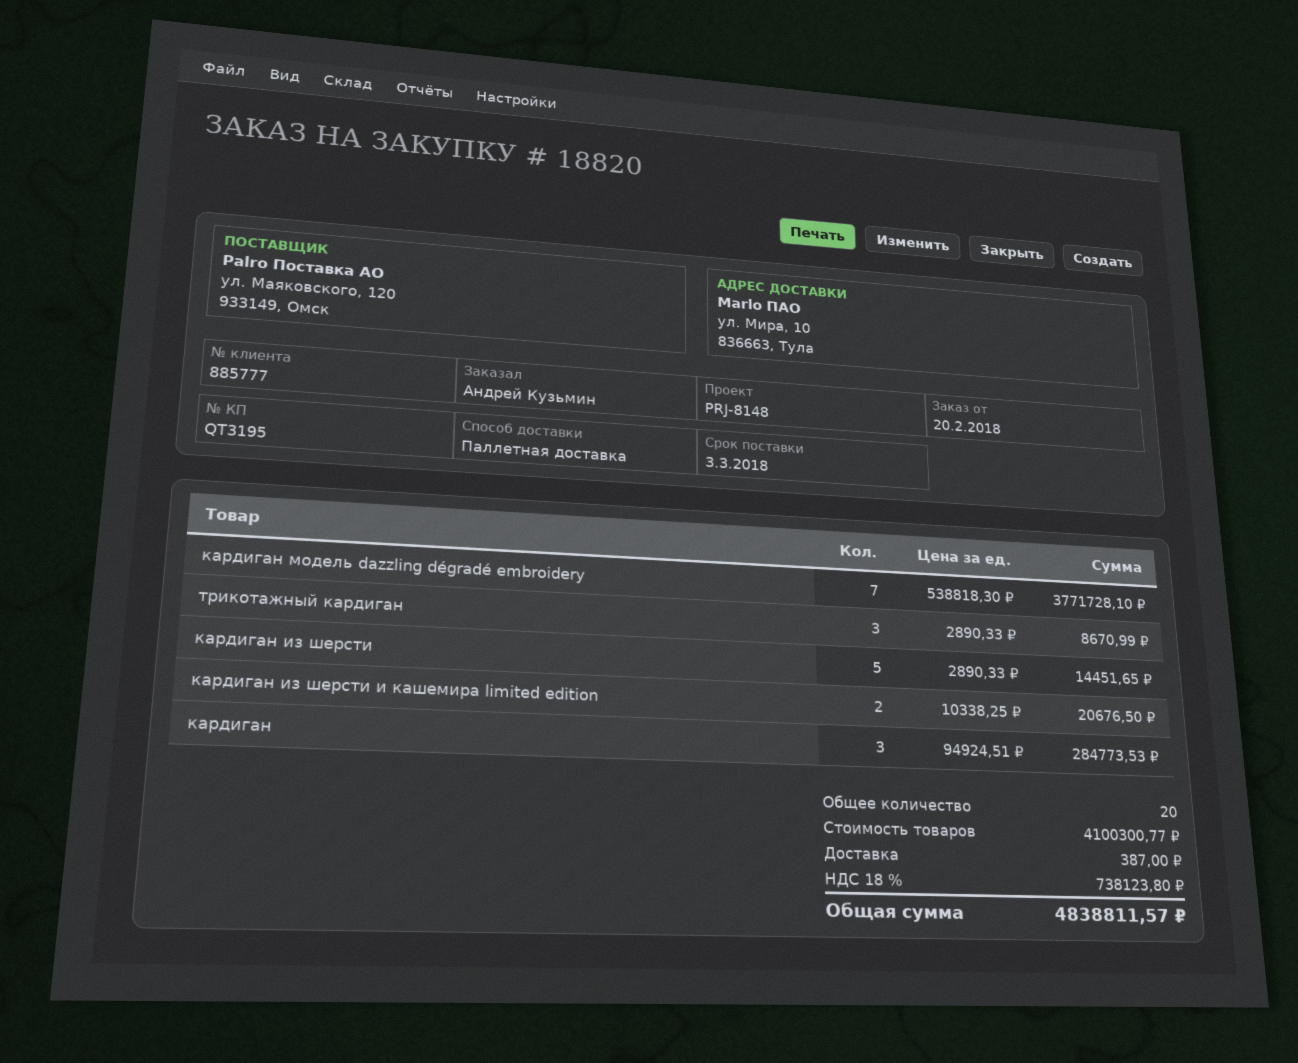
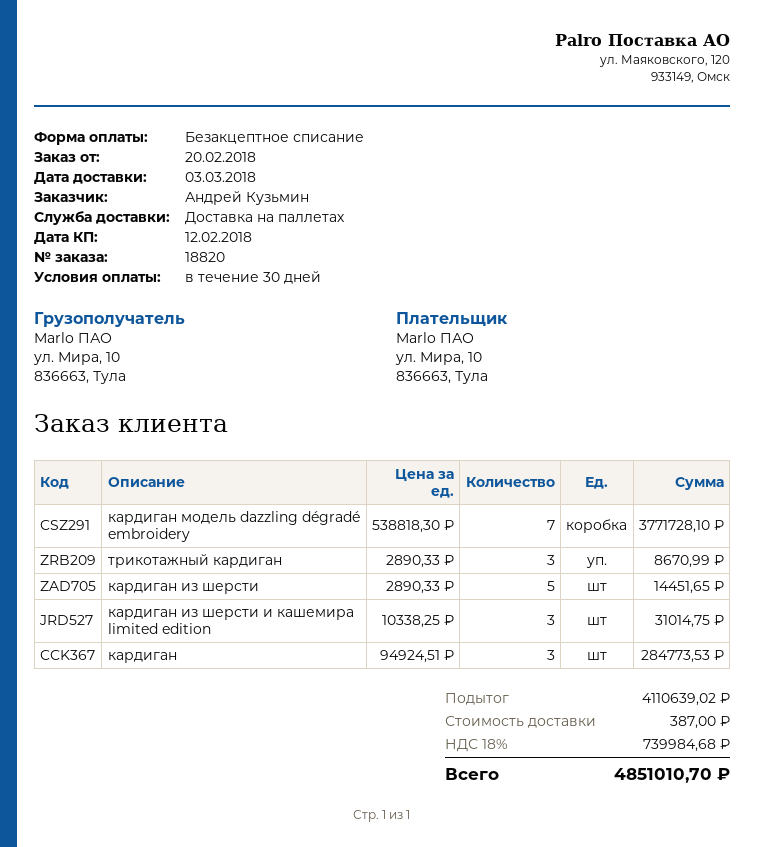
кардиган из шерсти и кашемира limited edition: 2 x 10338.25 = 20676.50 -> 3 x 10338.25 = 31014.75
subtotal: 4100300.77 -> 4110639.02
tax: 18% = 738123.80 -> 18% = 739984.68
total: 4838811.57 -> 4851010.70

